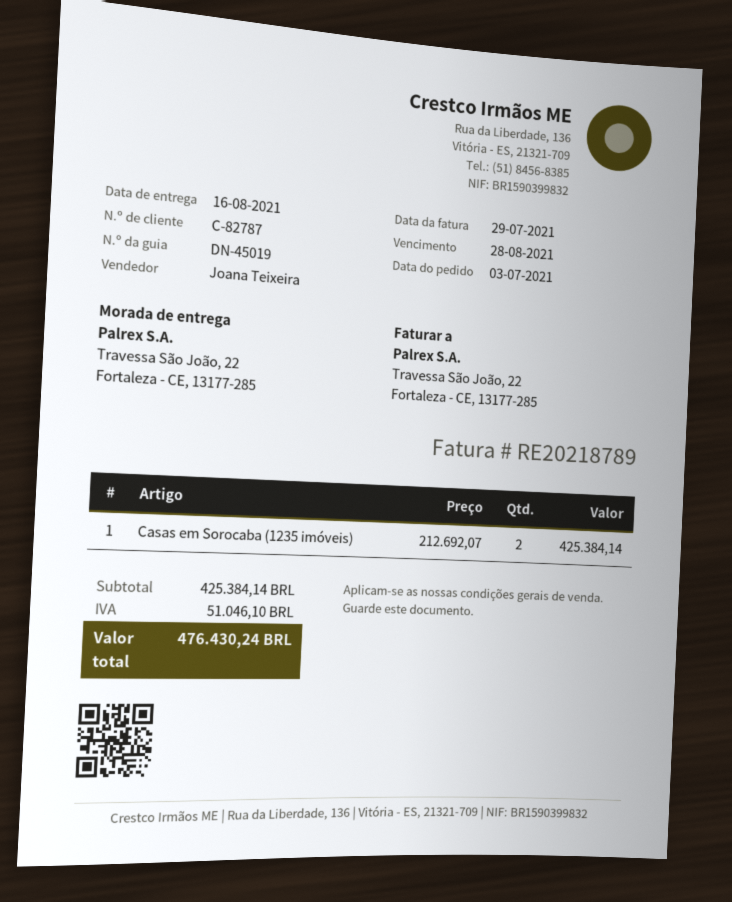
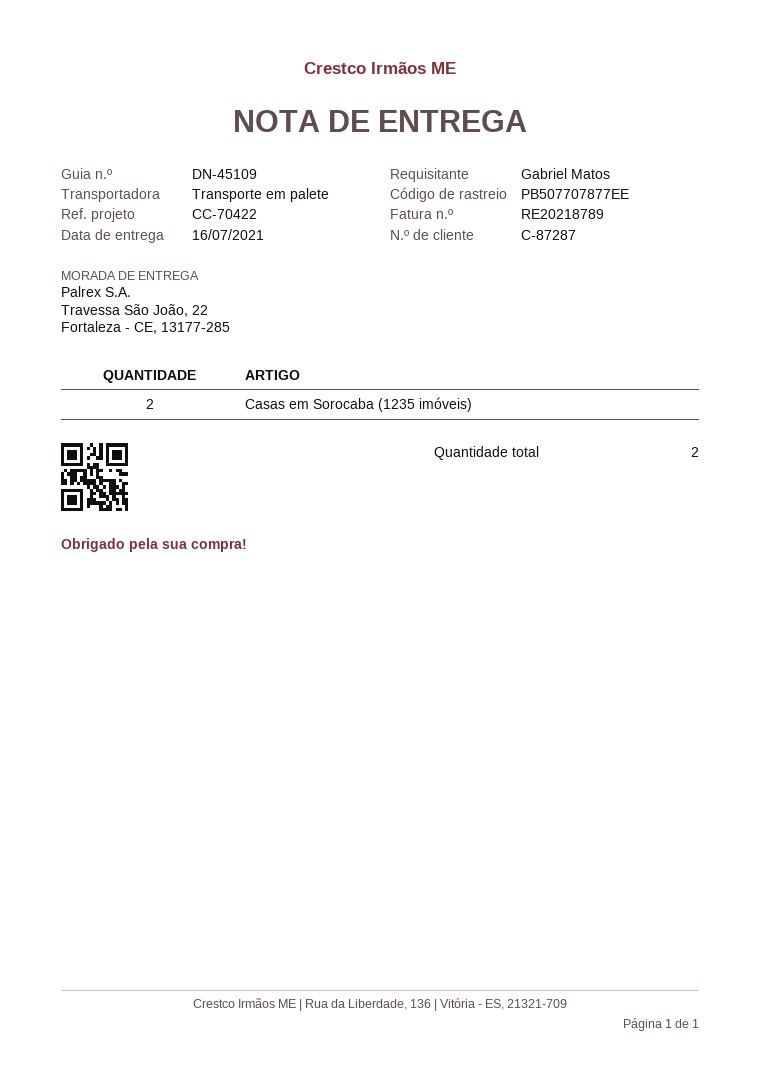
delivery note number: DN-45019 -> DN-45109
delivery date: 2021-08-16 -> 2021-07-16
customer number: C-82787 -> C-87287

